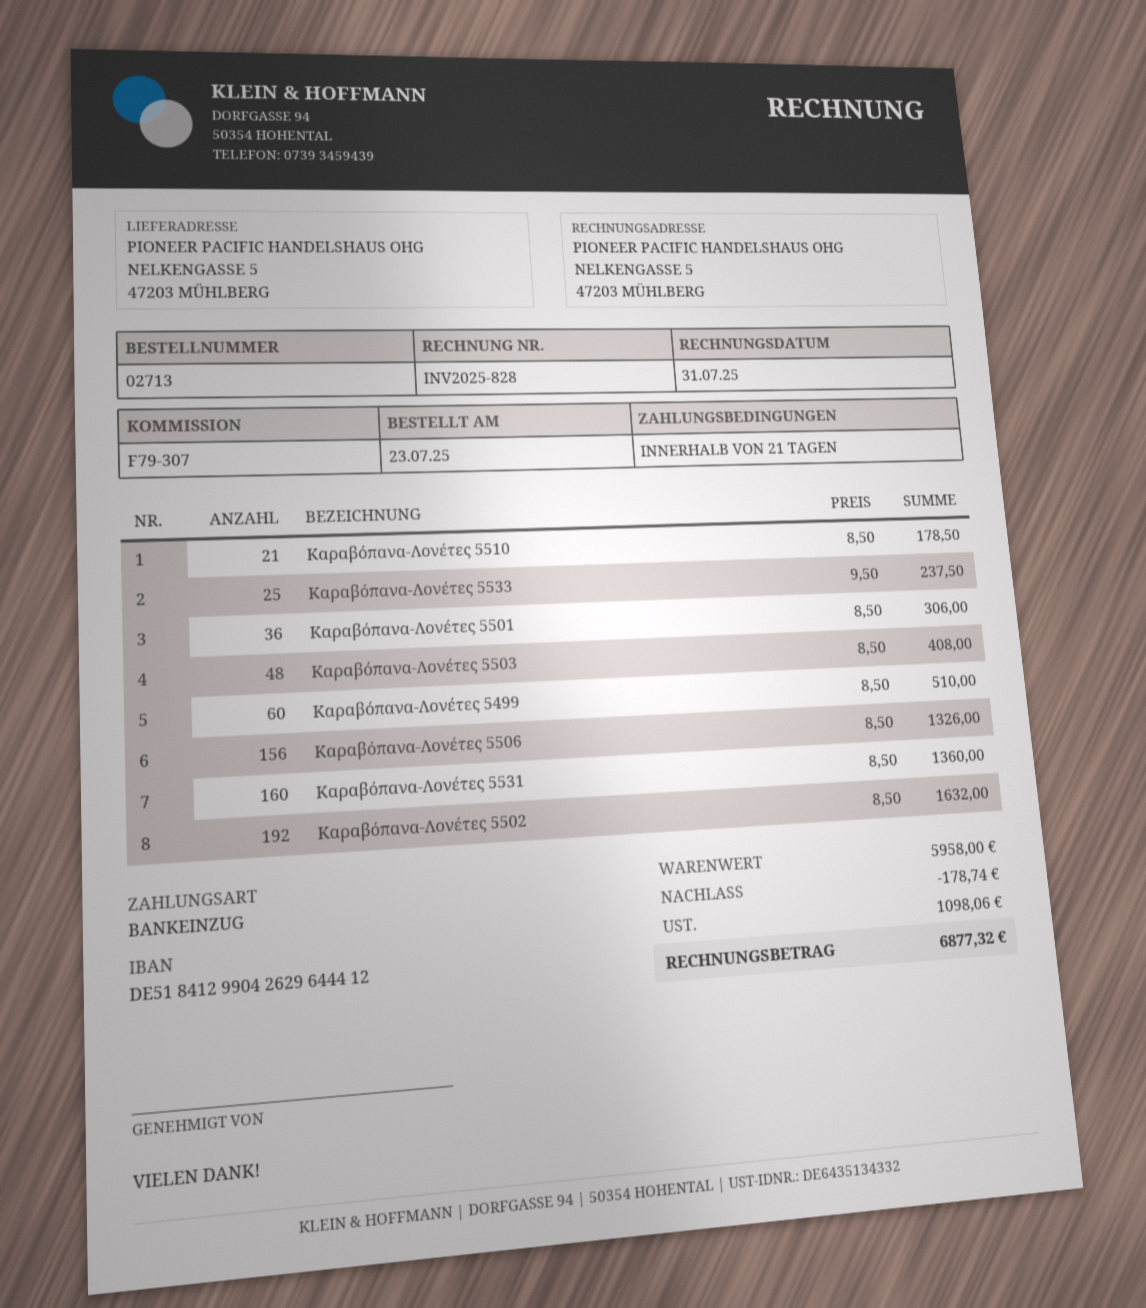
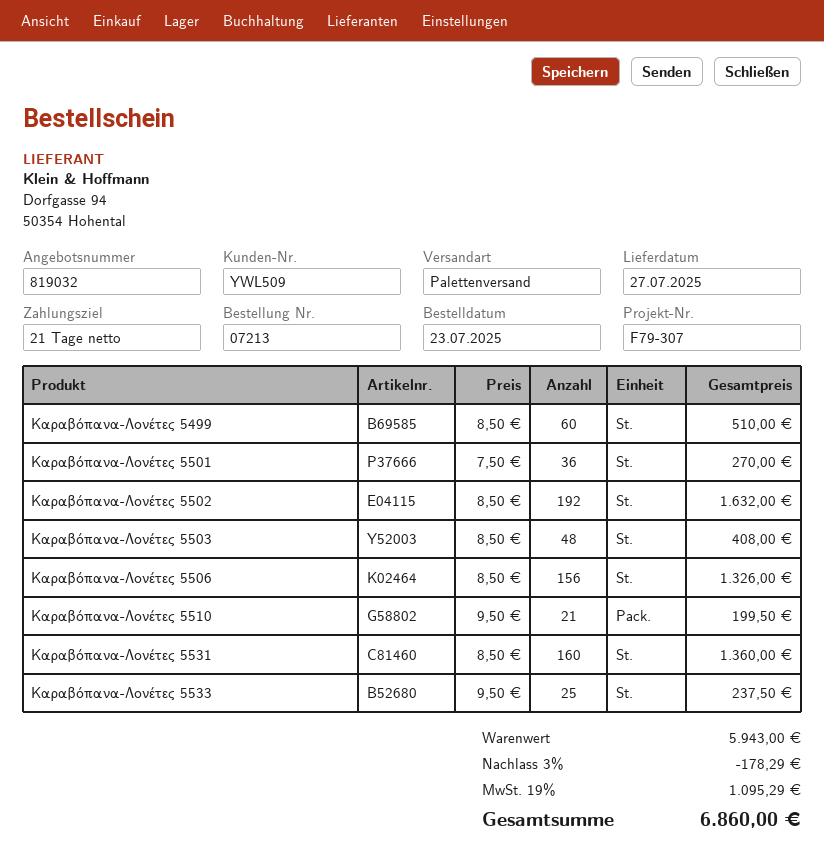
order number: 02713 -> 07213
Καραβόπανα-Λονέτες 5510: 21 x 8.50 = 178.50 -> 21 x 9.50 = 199.50
Καραβόπανα-Λονέτες 5501: 36 x 8.50 = 306.00 -> 36 x 7.50 = 270.00
subtotal: 5958.00 -> 5943.00
discount: 178.74 -> 178.29
tax: 1098.06 -> 1095.29
total: 6877.32 -> 6860.00

